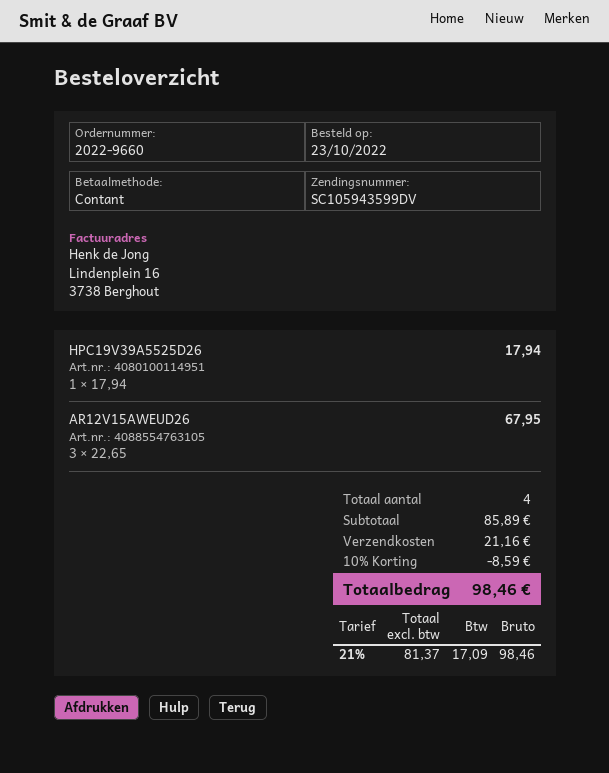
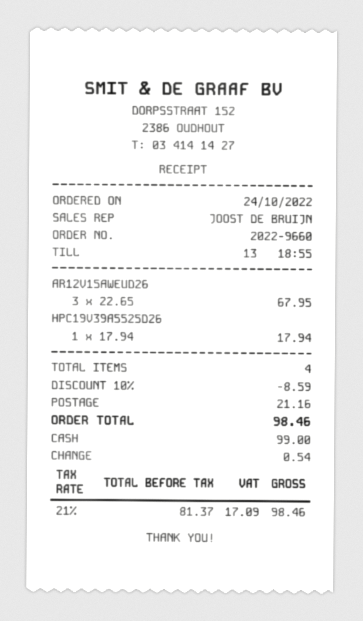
order date: 2022-10-23 -> 2022-10-24

